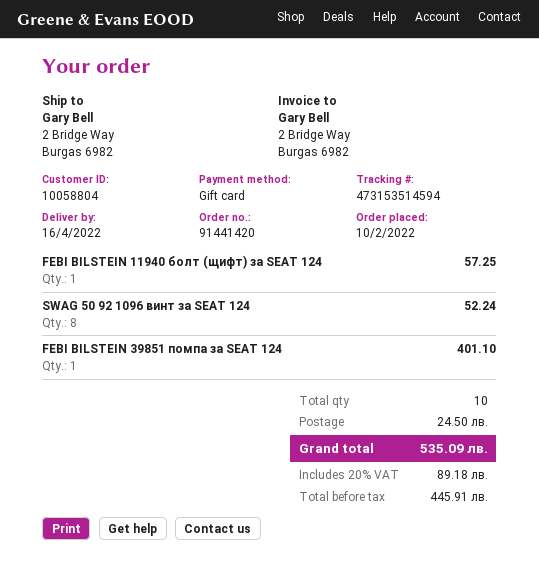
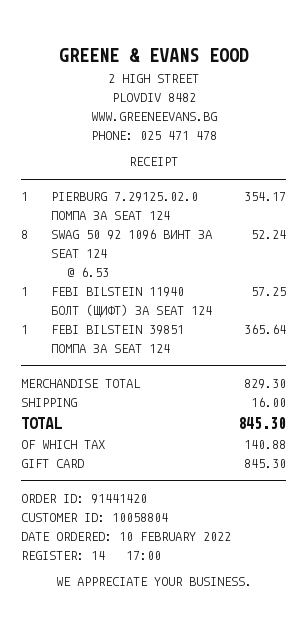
FEBI BILSTEIN 39851 помпа за SEAT 124: 1 for 401.10 -> 1 for 365.64
PIERBURG 7.29125.02.0 ПОМПА ЗА SEAT 124: none -> 1 for 354.17
shipping: 24.50 -> 16.00
tax: 89.18 -> 140.88
total: 535.09 -> 845.30

